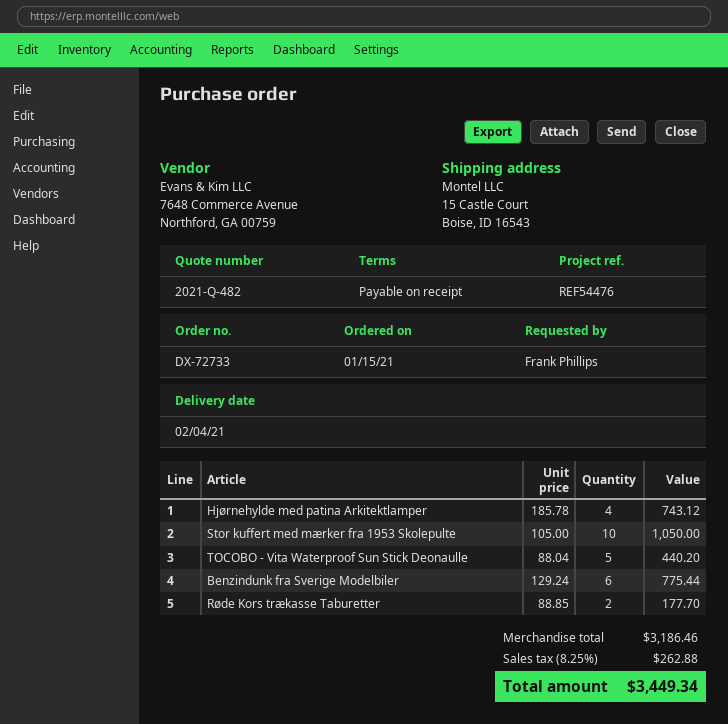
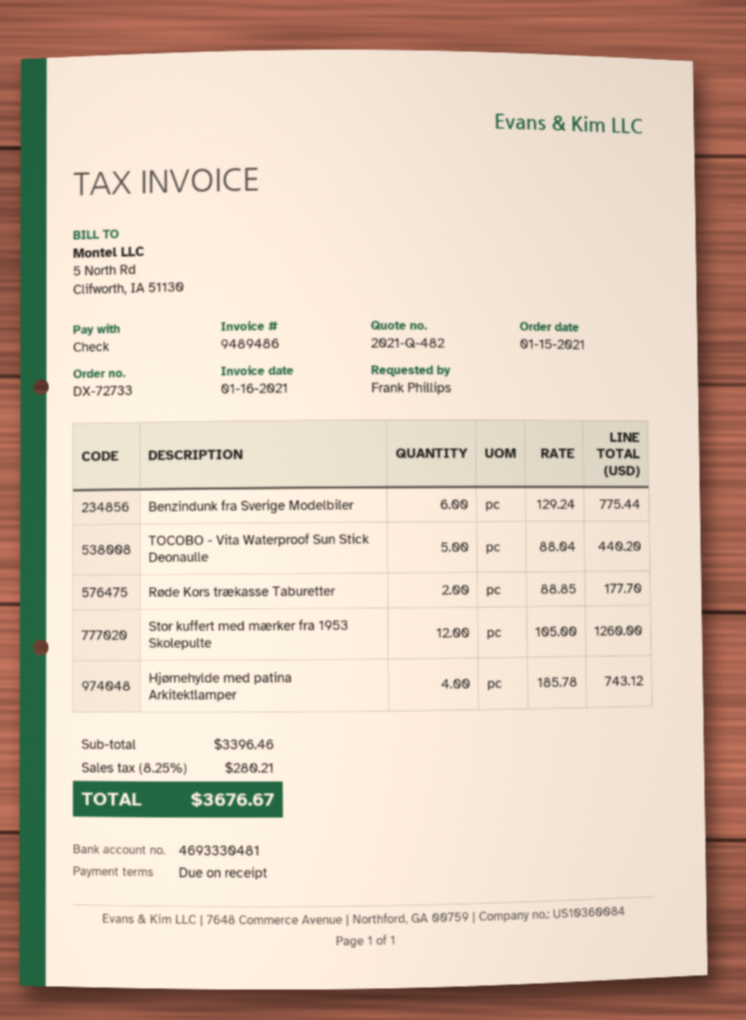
Stor kuffert med mærker fra 1953 Skolepulte: 10 x 105.00 = 1050.00 -> 12 x 105.00 = 1260.00
subtotal: 3186.46 -> 3396.46
tax: 8.25% = 262.88 -> 8.25% = 280.21
total: 3449.34 -> 3676.67

